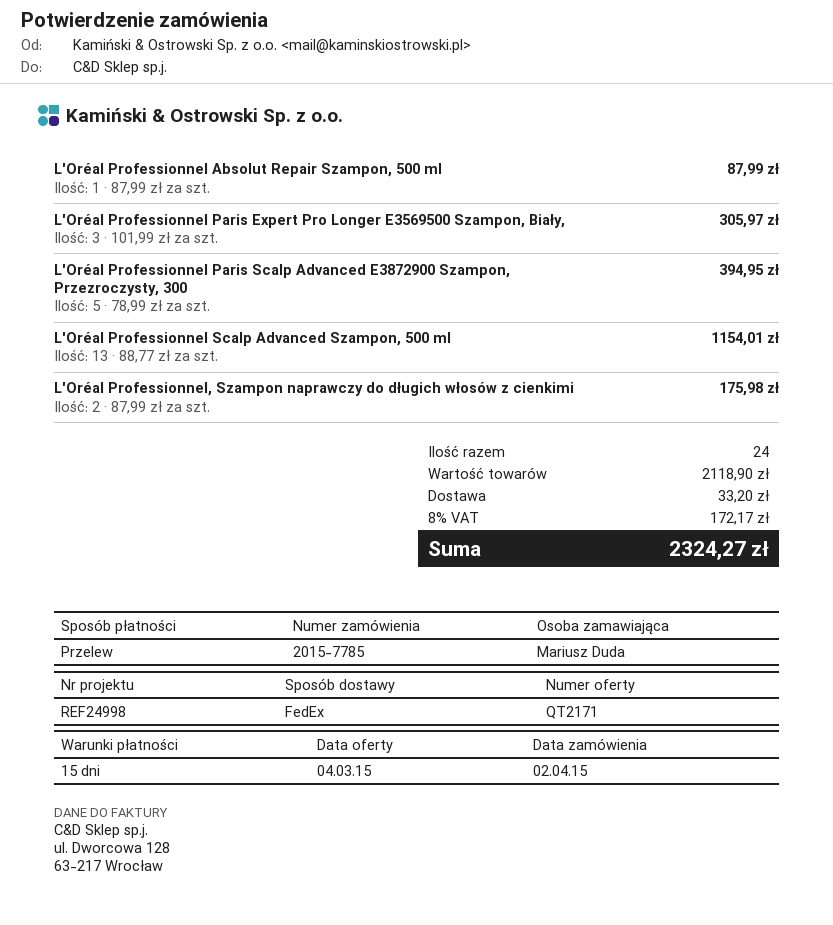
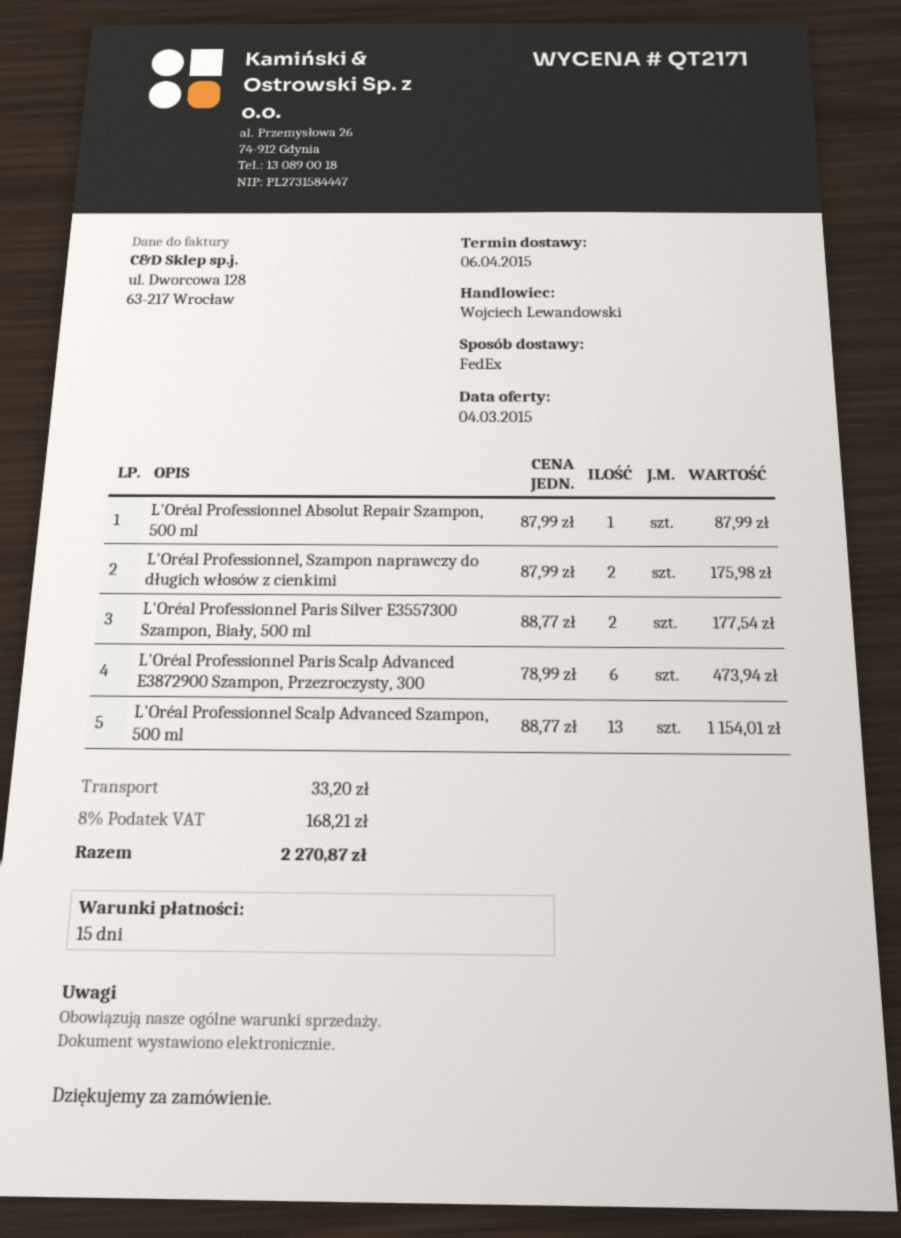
L'Oréal Professionnel Paris Expert Pro Longer E3569500 Szampon, Biały,: 3 x 101.99 = 305.97 -> none
L'Oréal Professionnel Paris Scalp Advanced E3872900 Szampon, Przezroczysty, 300: 5 x 78.99 = 394.95 -> 6 x 78.99 = 473.94
L'Oréal Professionnel Paris Silver E3557300 Szampon, Biały, 500 ml: none -> 2 x 88.77 = 177.54
tax: 8% = 172.17 -> 8% = 168.21
total: 2324.27 -> 2270.87

